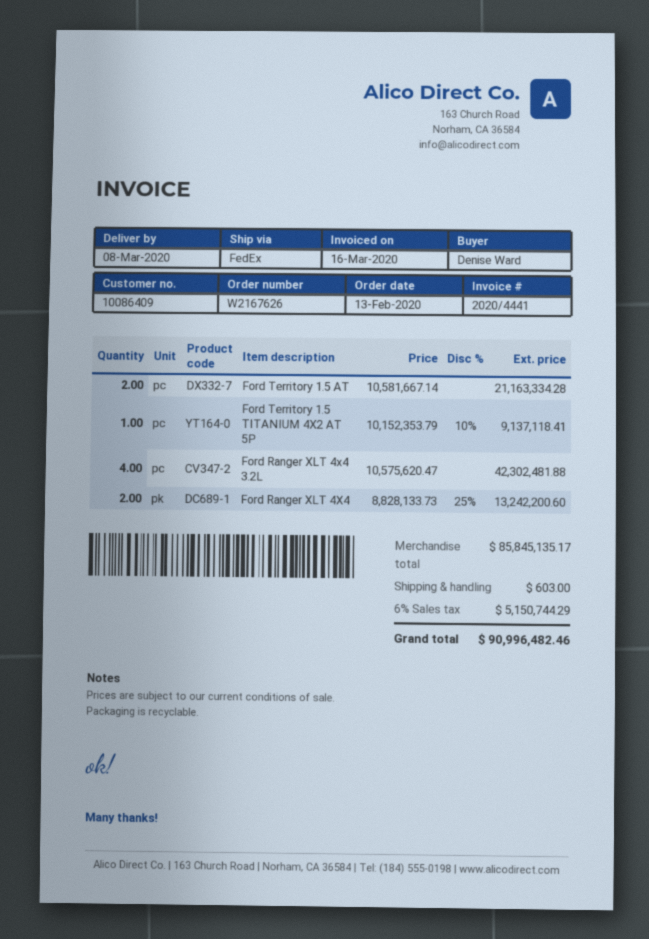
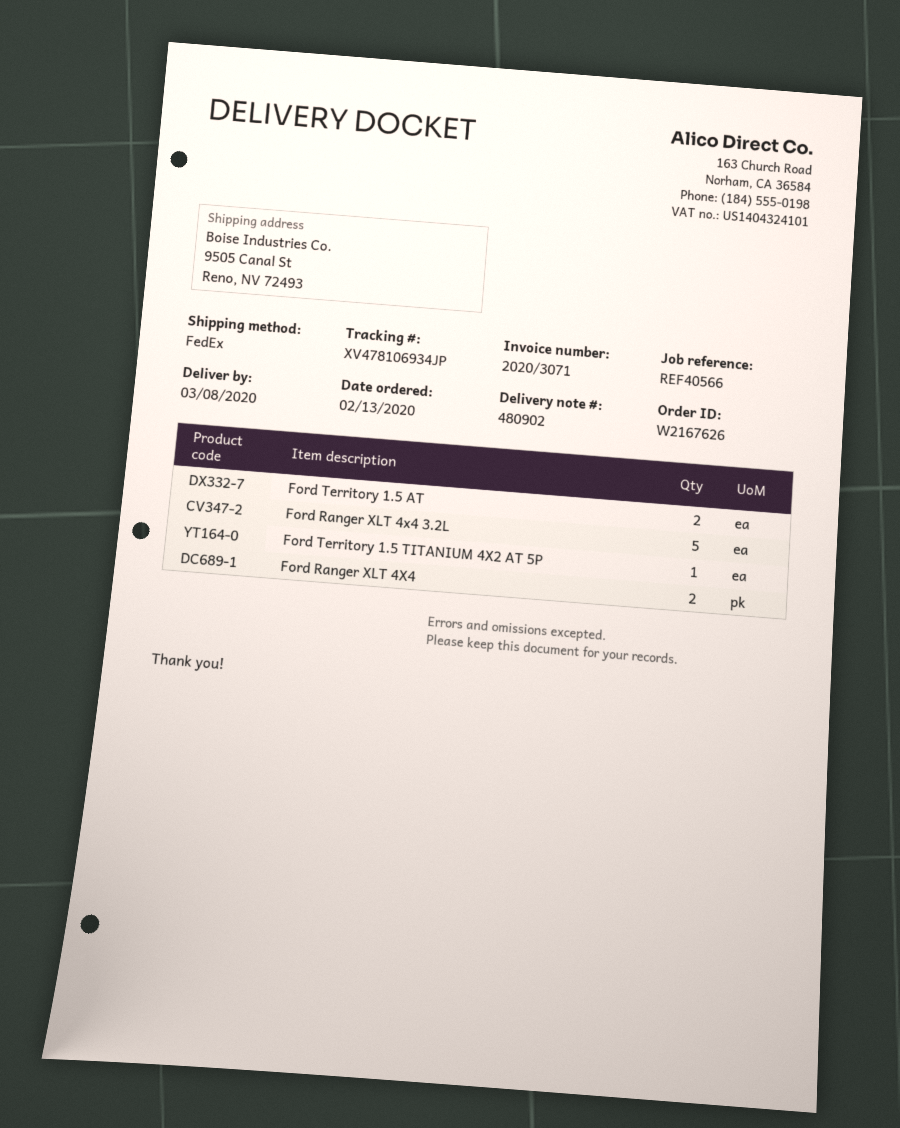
invoice number: 2020/4441 -> 2020/3071
Ford Ranger XLT 4x4 3.2L: 4 -> 5

